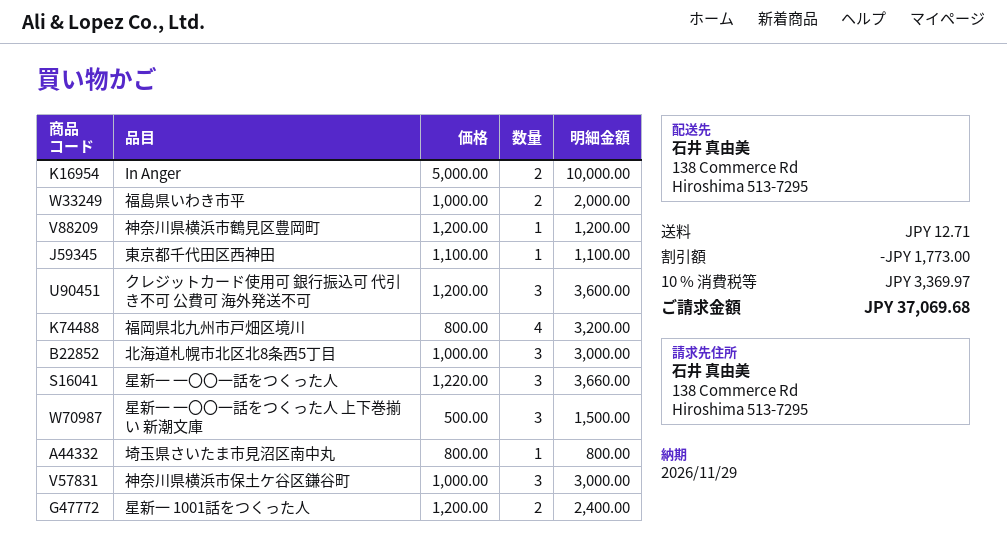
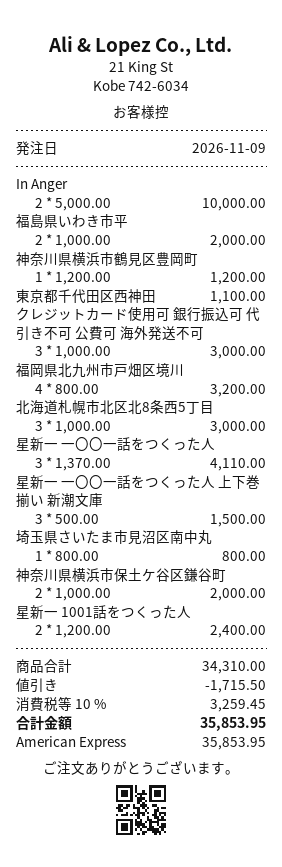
クレジットカード使用可 銀行振込可 代引き不可 公費可 海外発送不可: 3 x 1200.00 = 3600.00 -> 3 x 1000.00 = 3000.00
星新一 一〇〇一話をつくった人: 3 x 1220.00 = 3660.00 -> 3 x 1370.00 = 4110.00
神奈川県横浜市保土ケ谷区鎌谷町: 3 x 1000.00 = 3000.00 -> 2 x 1000.00 = 2000.00
discount: 1773.00 -> 1715.50
shipping: 12.71 -> none
tax: 10% = 3369.97 -> 10% = 3259.45
total: 37069.68 -> 35853.95

